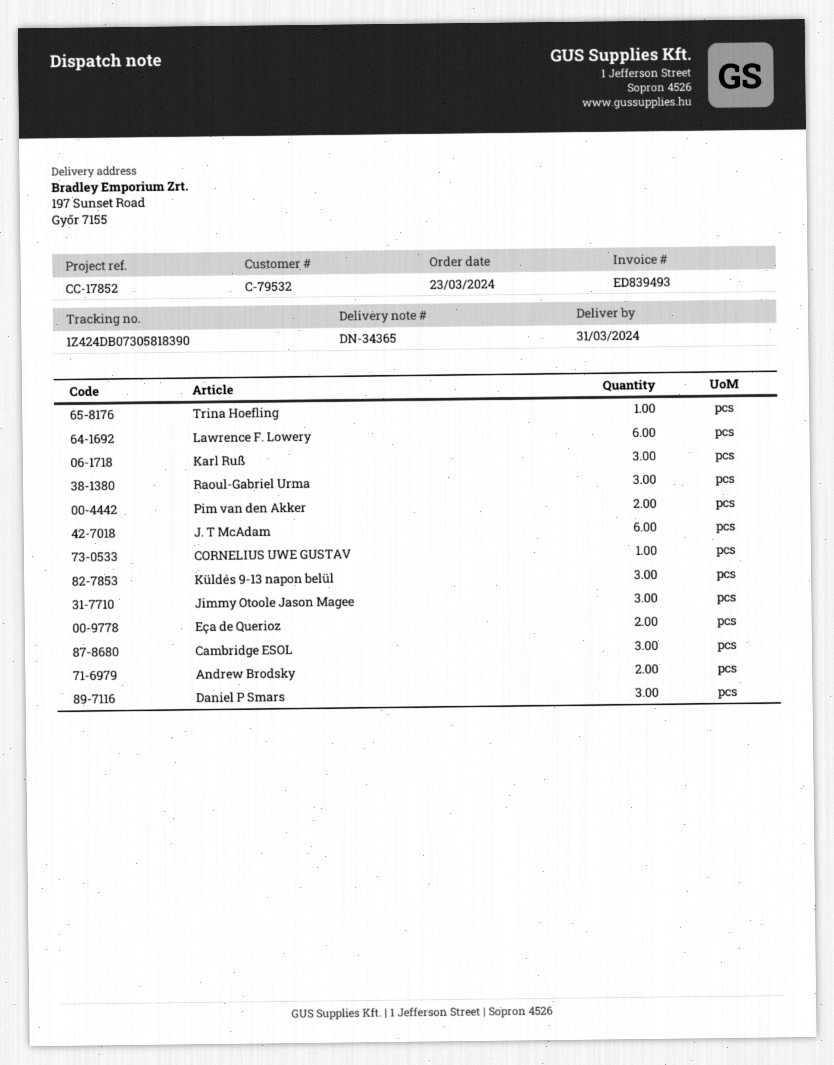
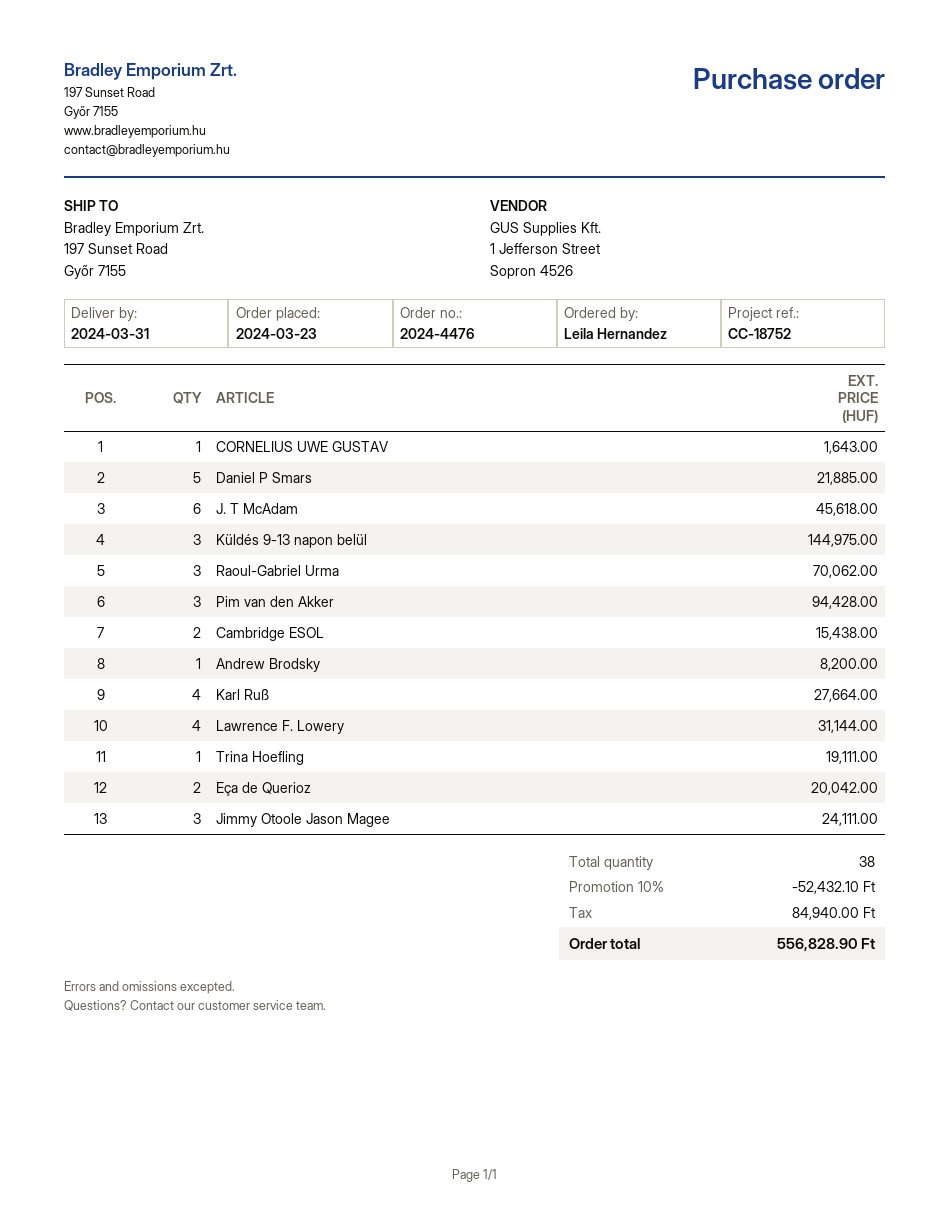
reference: CC-17852 -> CC-18752
Lawrence F. Lowery: 6 -> 4
Karl Ruß: 3 -> 4
Pim van den Akker: 2 -> 3
Cambridge ESOL: 3 -> 2
Andrew Brodsky: 2 -> 1
Daniel P Smars: 3 -> 5

